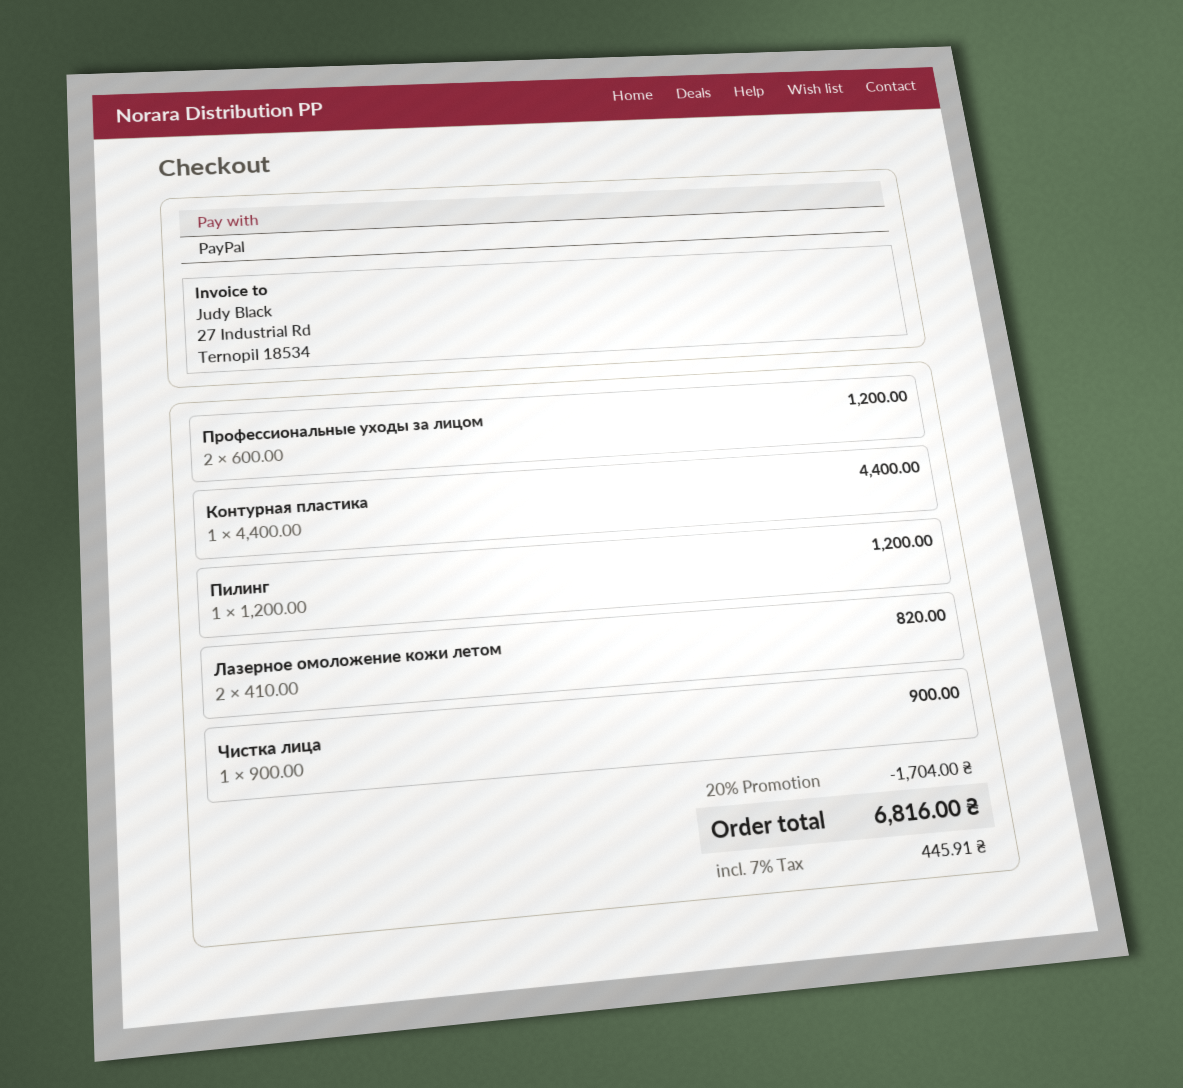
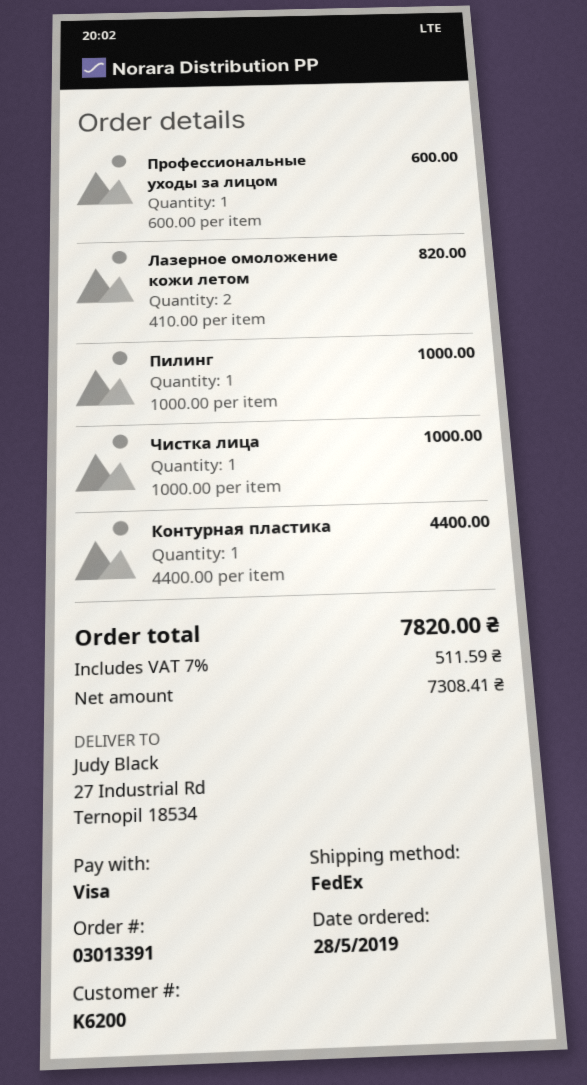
payment method: PayPal -> Visa
Профессиональные уходы за лицом: 2 x 600.00 = 1200.00 -> 1 x 600.00 = 600.00
Пилинг: 1 x 1200.00 = 1200.00 -> 1 x 1000.00 = 1000.00
Чистка лица: 1 x 900.00 = 900.00 -> 1 x 1000.00 = 1000.00
discount: 20% = 1704.00 -> none
tax: 7% = 445.91 -> 7% = 511.59
total: 6816.00 -> 7820.00

